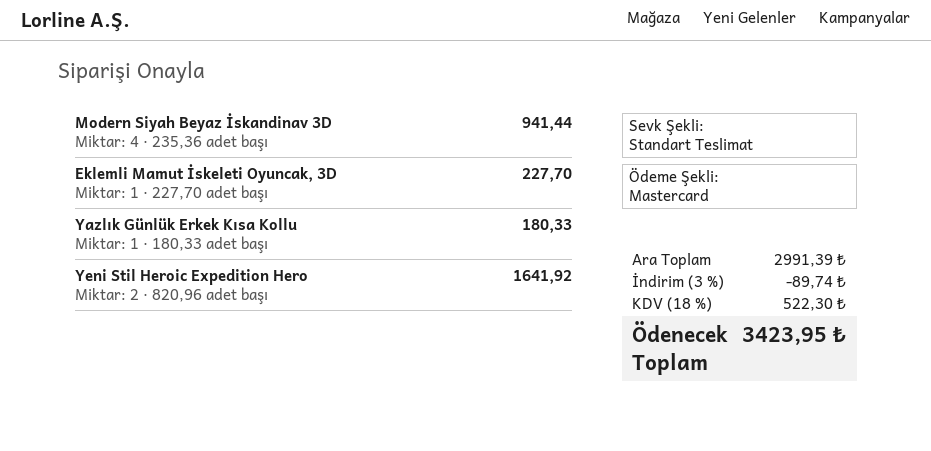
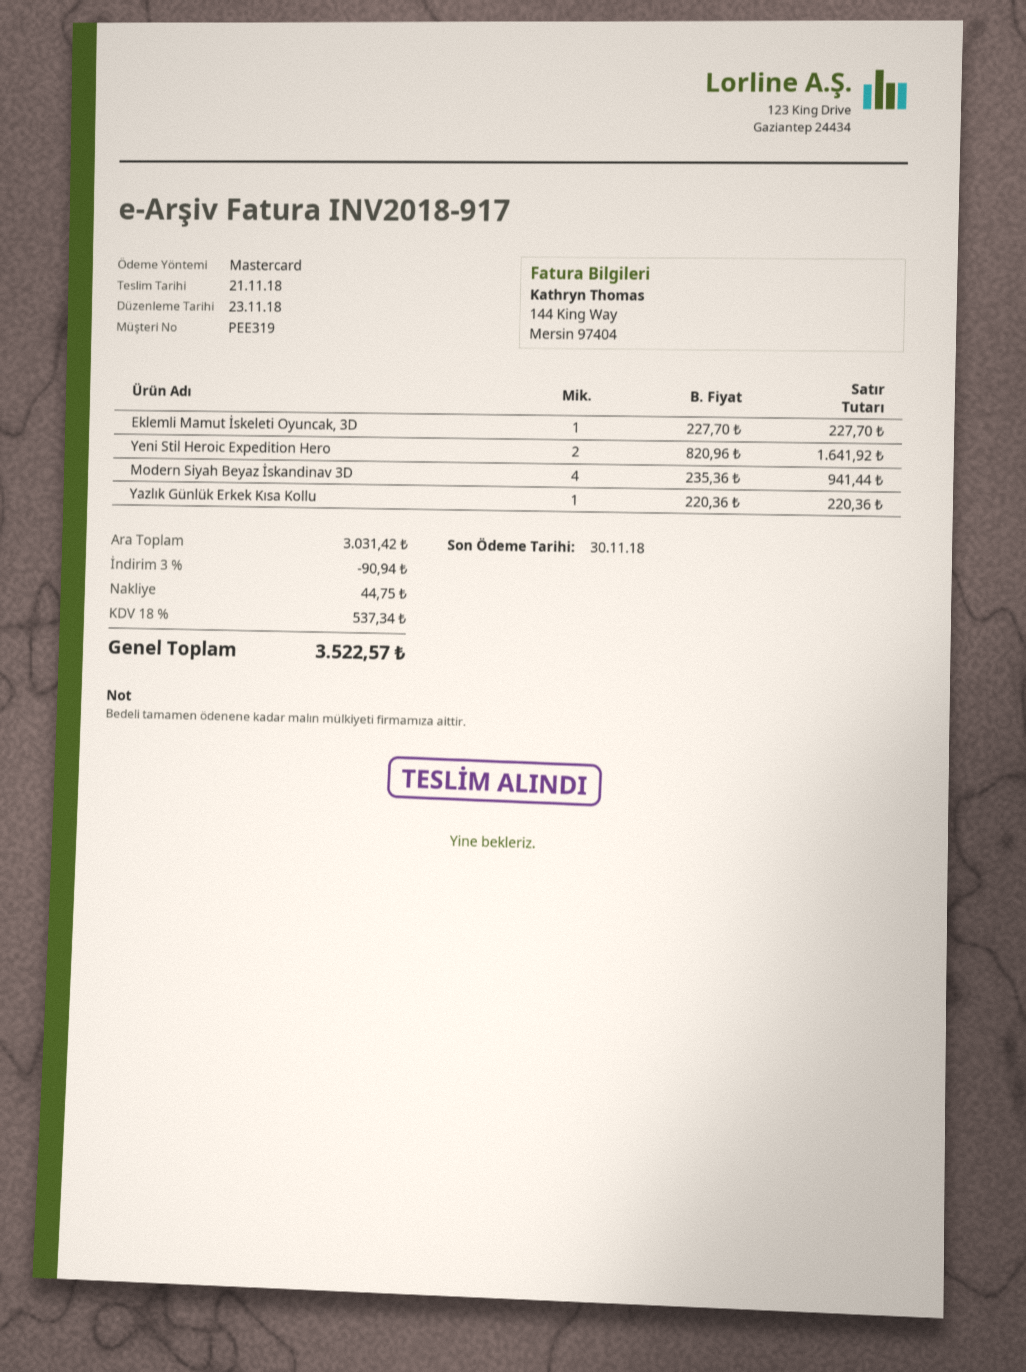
Yazlık Günlük Erkek Kısa Kollu: 1 x 180.33 = 180.33 -> 1 x 220.36 = 220.36
subtotal: 2991.39 -> 3031.42
discount: 3% = 89.74 -> 3% = 90.94
shipping: none -> 44.75
tax: 18% = 522.30 -> 18% = 537.34
total: 3423.95 -> 3522.57

